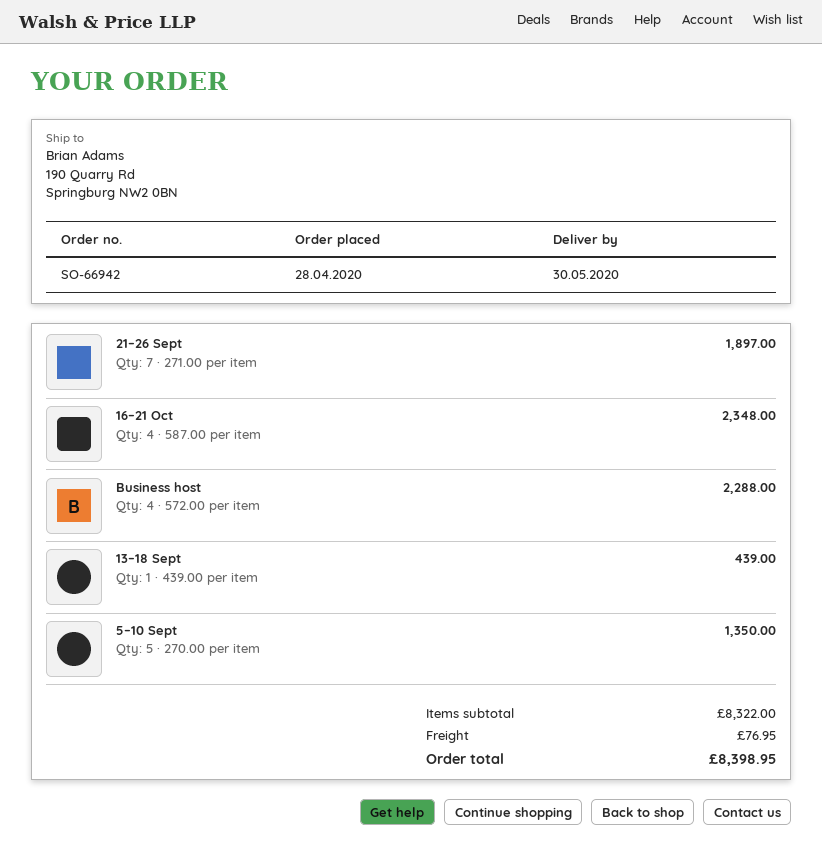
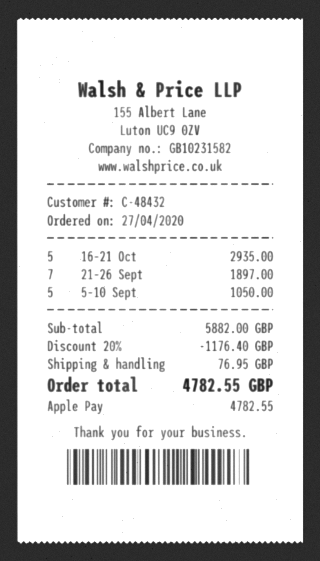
order date: 2020-04-28 -> 2020-04-27
16–21 Oct: 4 for 2348.00 -> 5 for 2935.00
Business host: 4 for 2288.00 -> none
13–18 Sept: 1 for 439.00 -> none
5–10 Sept: 5 for 1350.00 -> 5 for 1050.00
subtotal: 8322.00 -> 5882.00
discount: none -> 20% = 1176.40
total: 8398.95 -> 4782.55

